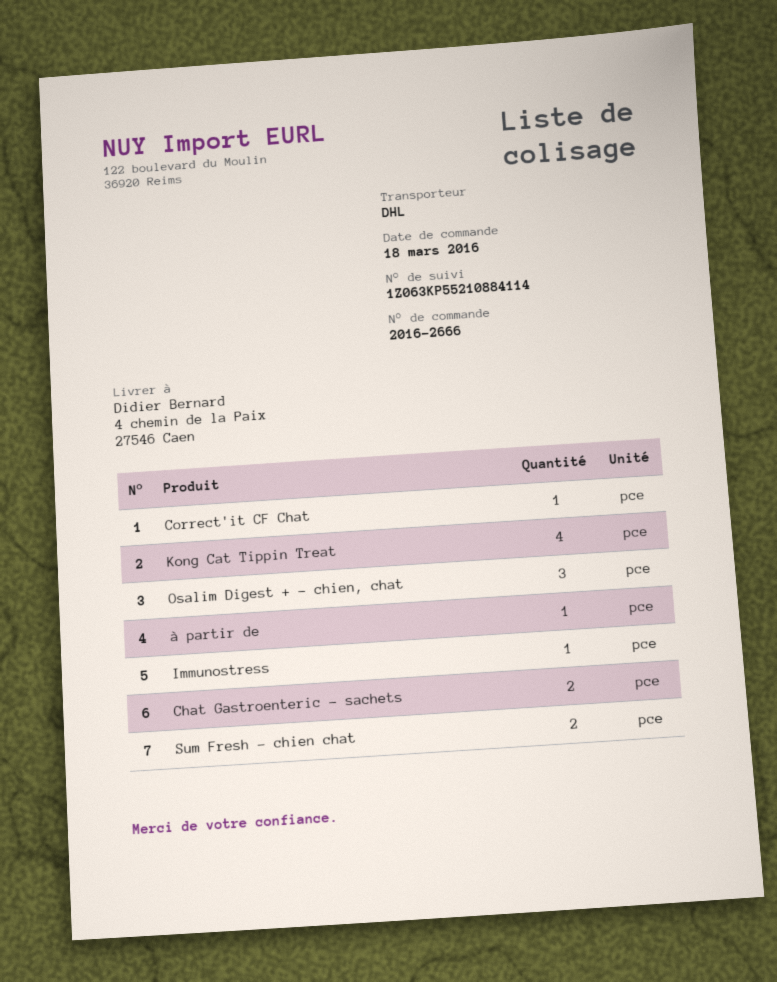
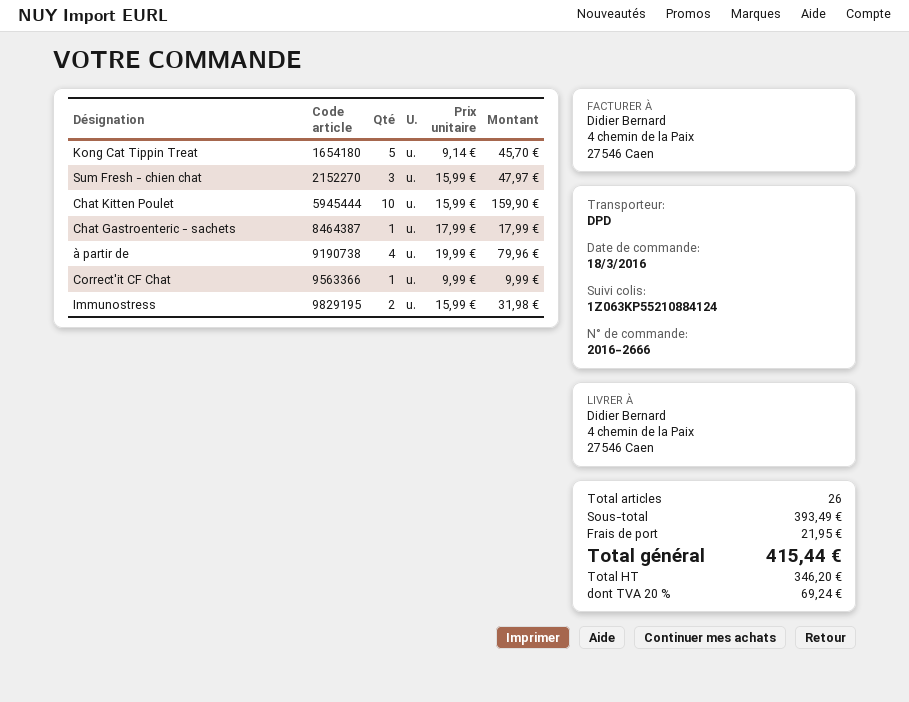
shipping method: DHL -> DPD
tracking number: 1Z063KP55210884114 -> 1Z063KP55210884124
Kong Cat Tippin Treat: 4 -> 5
Osalim Digest + - chien, chat: 3 -> none
à partir de: 1 -> 4
Immunostress: 1 -> 2
Chat Gastroenteric - sachets: 2 -> 1
Sum Fresh - chien chat: 2 -> 3
Chat Kitten Poulet: none -> 10

